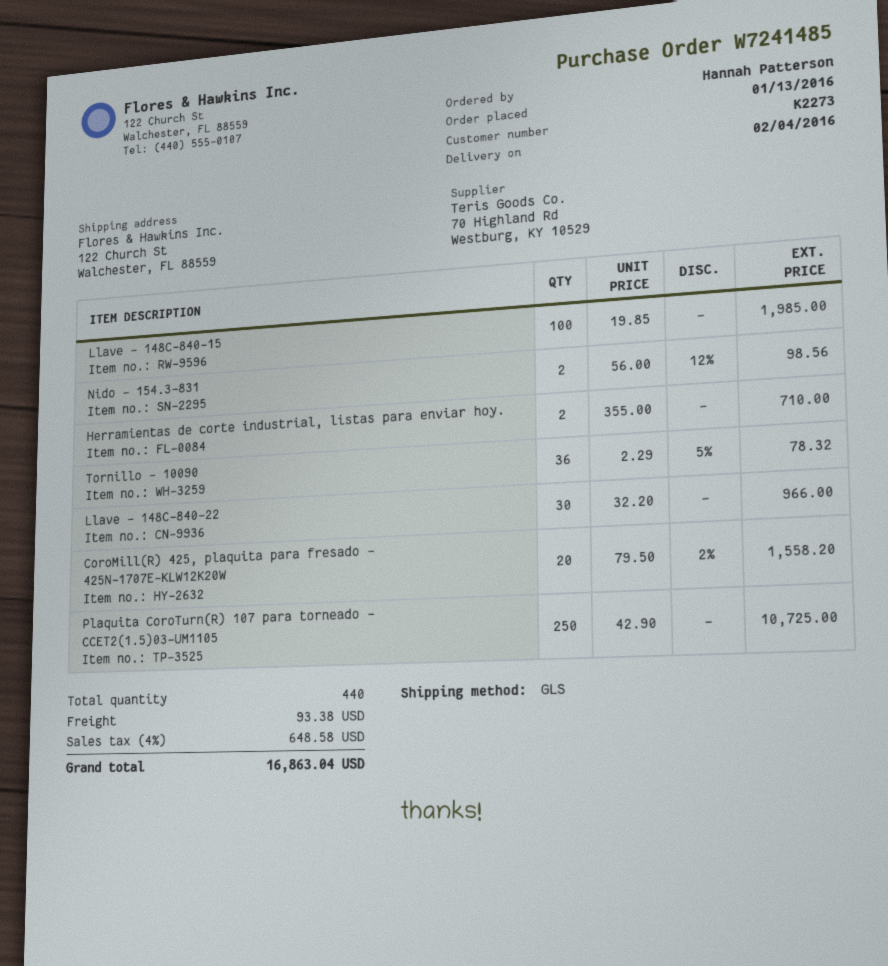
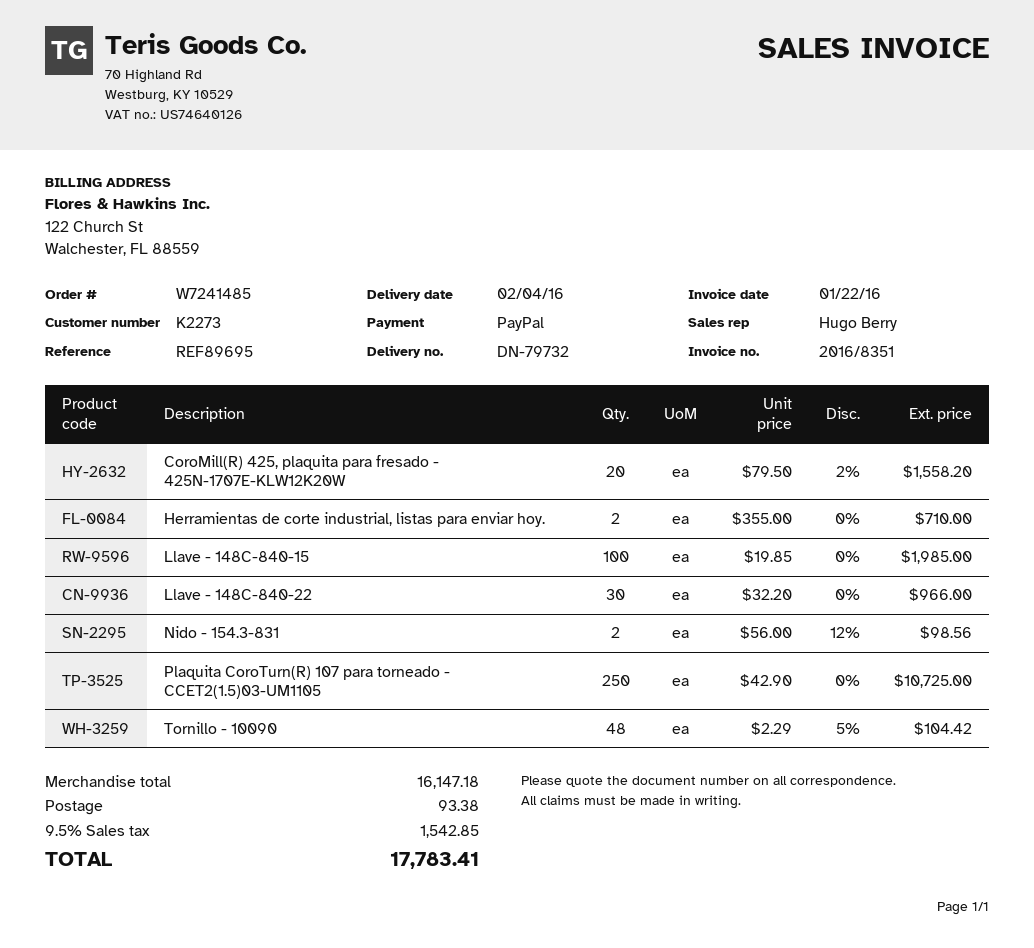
Tornillo - 10090: 36 x 2.29 - 5% = 78.32 -> 48 x 2.29 - 5% = 104.42
tax: 4% = 648.58 -> 9.5% = 1542.85
total: 16863.04 -> 17783.41

